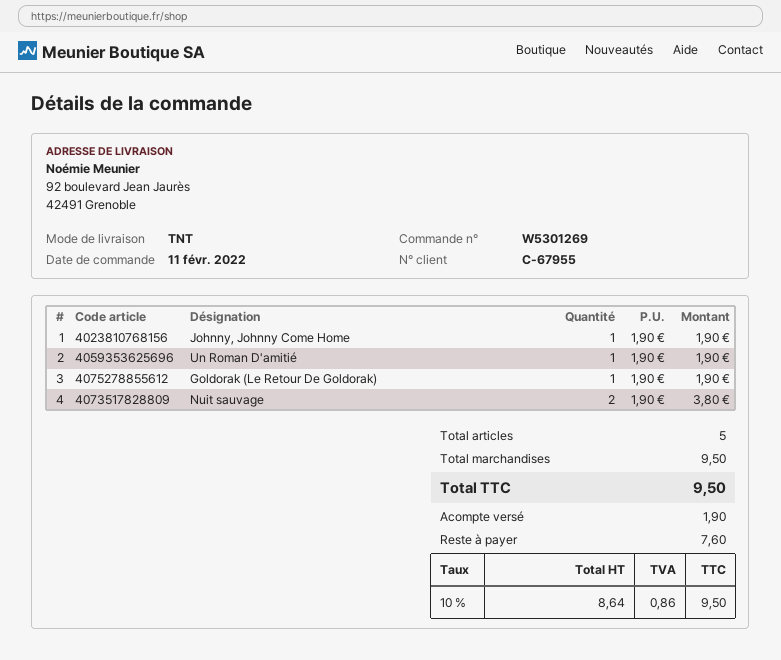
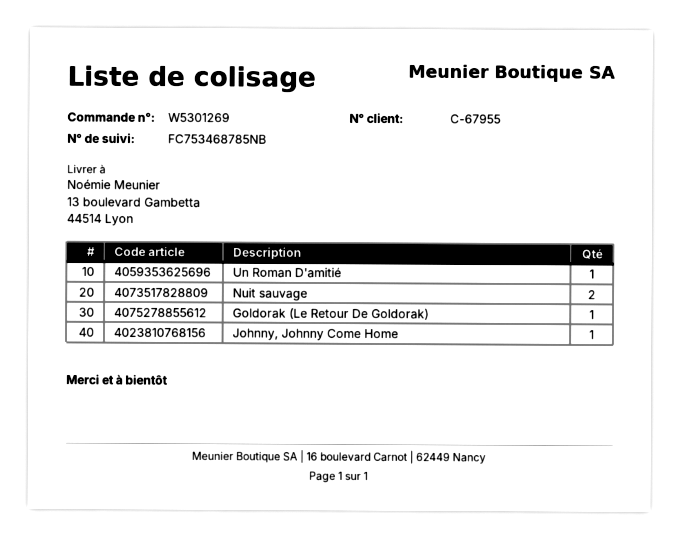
ship to: 92 boulevard Jean Jaurès, 42491 Grenoble -> 13 boulevard Gambetta, 44514 Lyon

